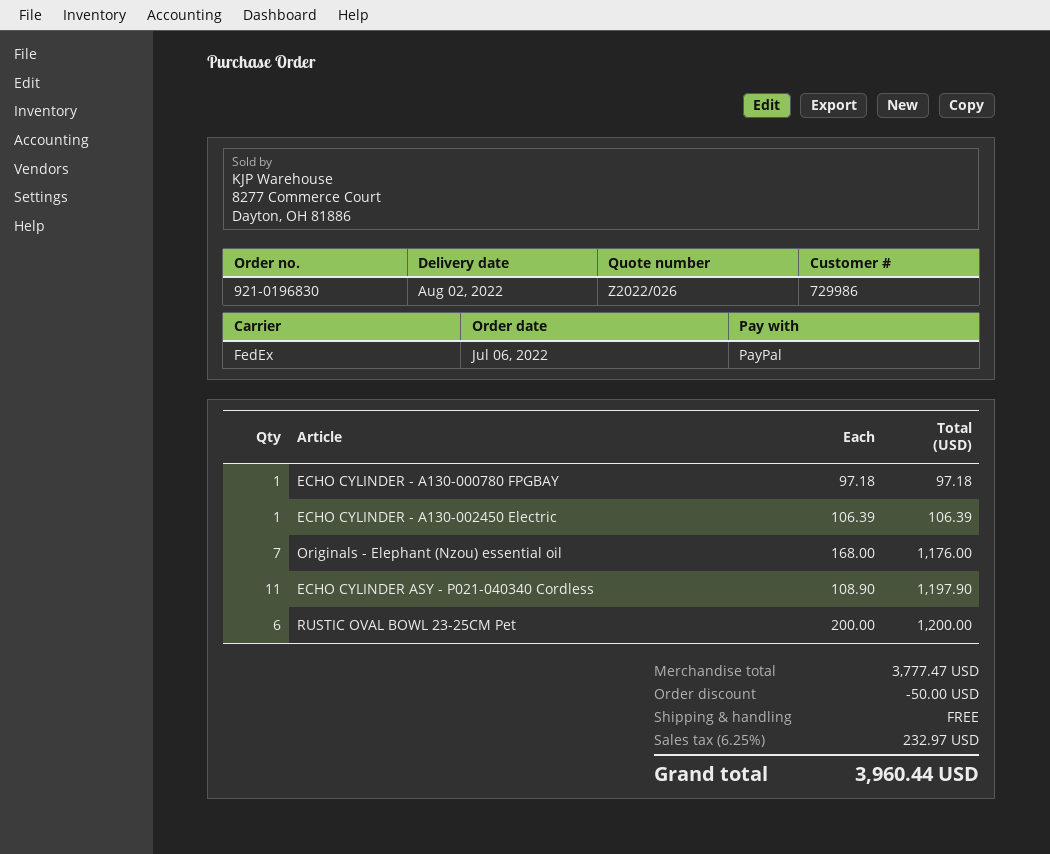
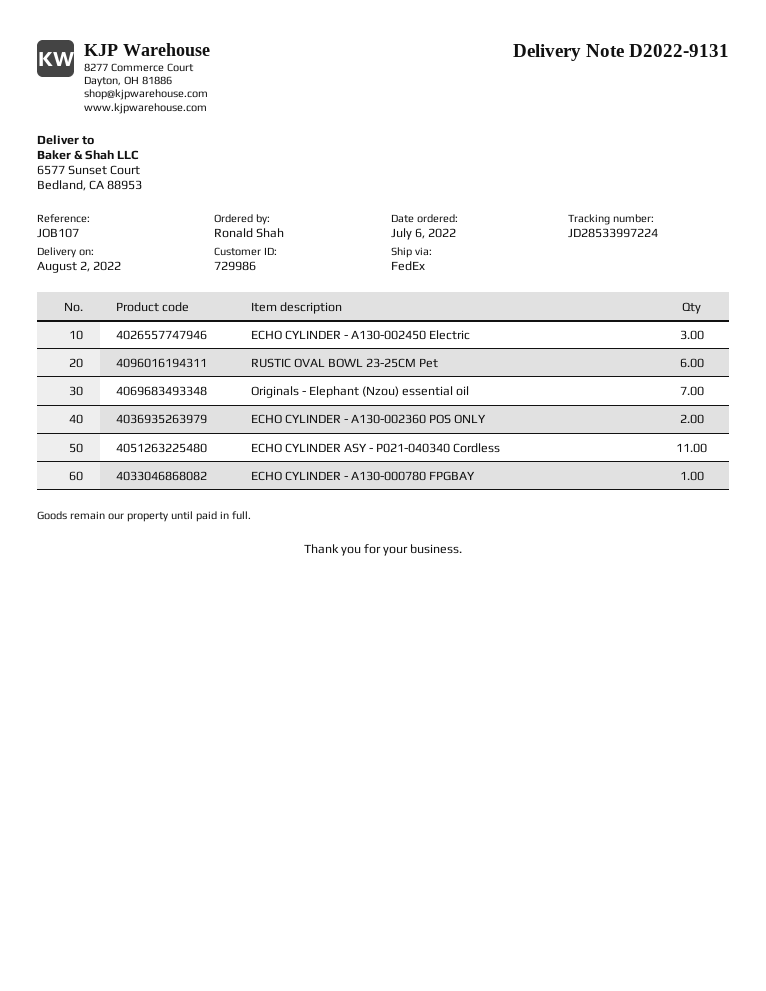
ECHO CYLINDER - A130-002450 Electric: 1 -> 3
ECHO CYLINDER - A130-002360 POS ONLY: none -> 2

